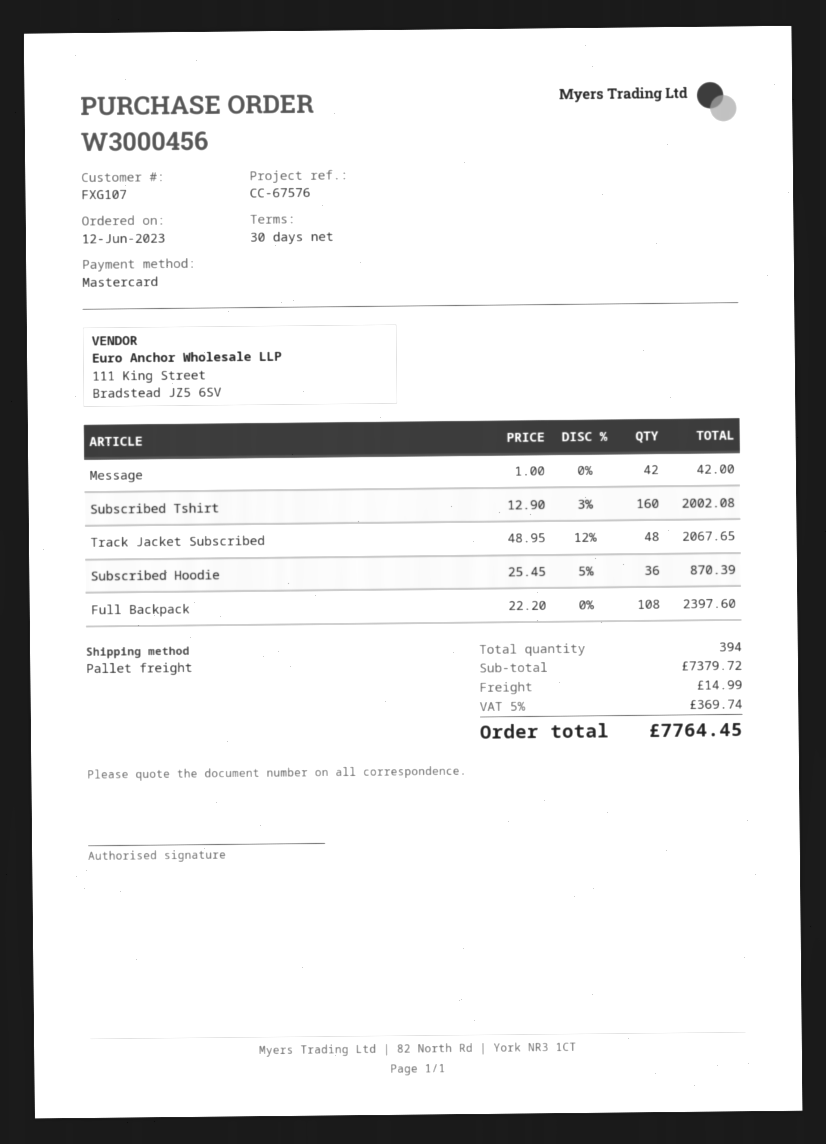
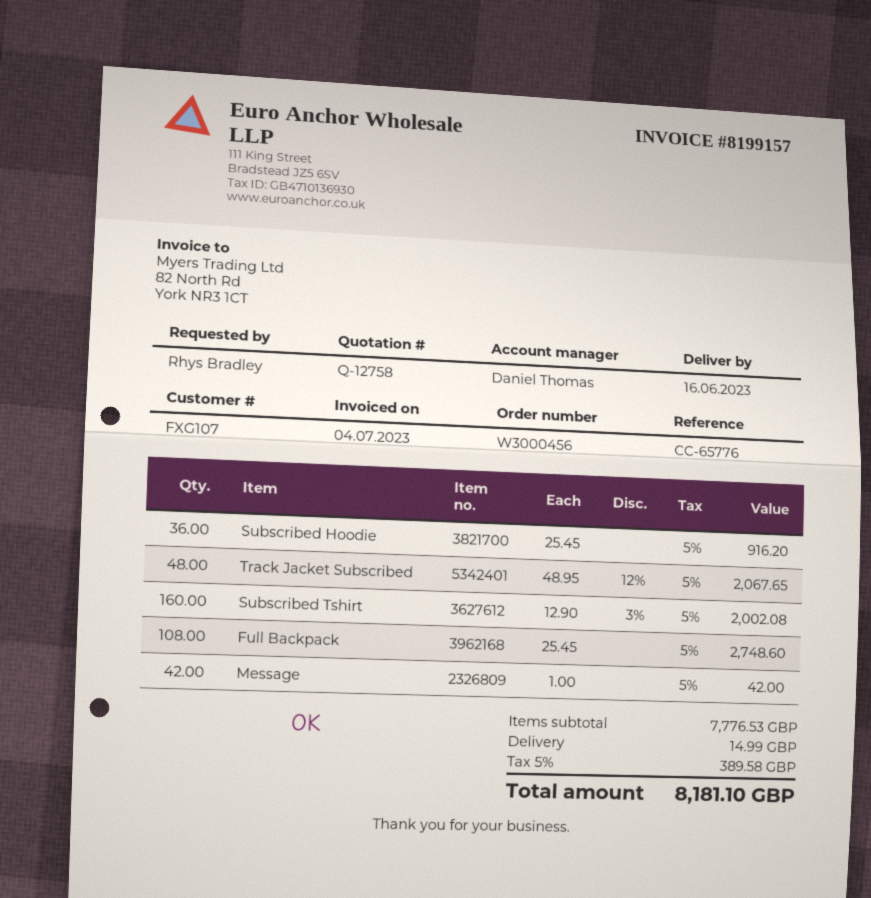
reference: CC-67576 -> CC-65776
Subscribed Hoodie: 36 x 25.45 - 5% = 870.39 -> 36 x 25.45 = 916.20
Full Backpack: 108 x 22.20 = 2397.60 -> 108 x 25.45 = 2748.60
subtotal: 7379.72 -> 7776.53
tax: 5% = 369.74 -> 5% = 389.58
total: 7764.45 -> 8181.10

